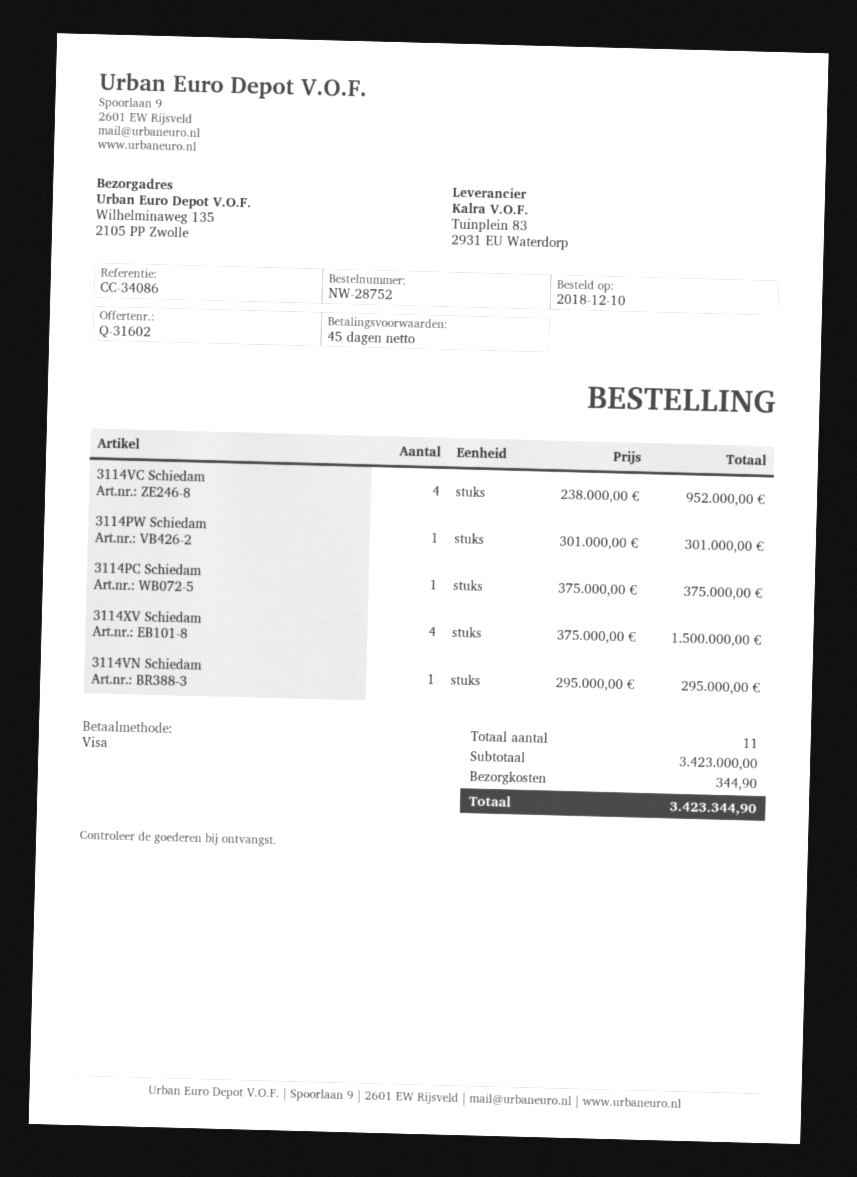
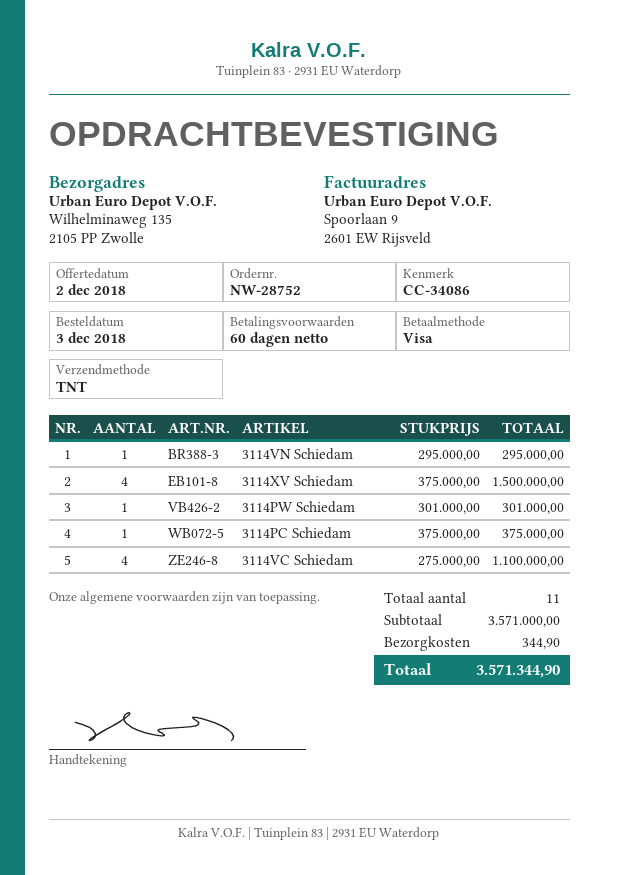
order date: 2018-12-10 -> 2018-12-03
payment terms: 45 days -> 60 days
3114VC Schiedam: 4 x 238000.00 = 952000.00 -> 4 x 275000.00 = 1100000.00
subtotal: 3423000.00 -> 3571000.00
total: 3423344.90 -> 3571344.90

